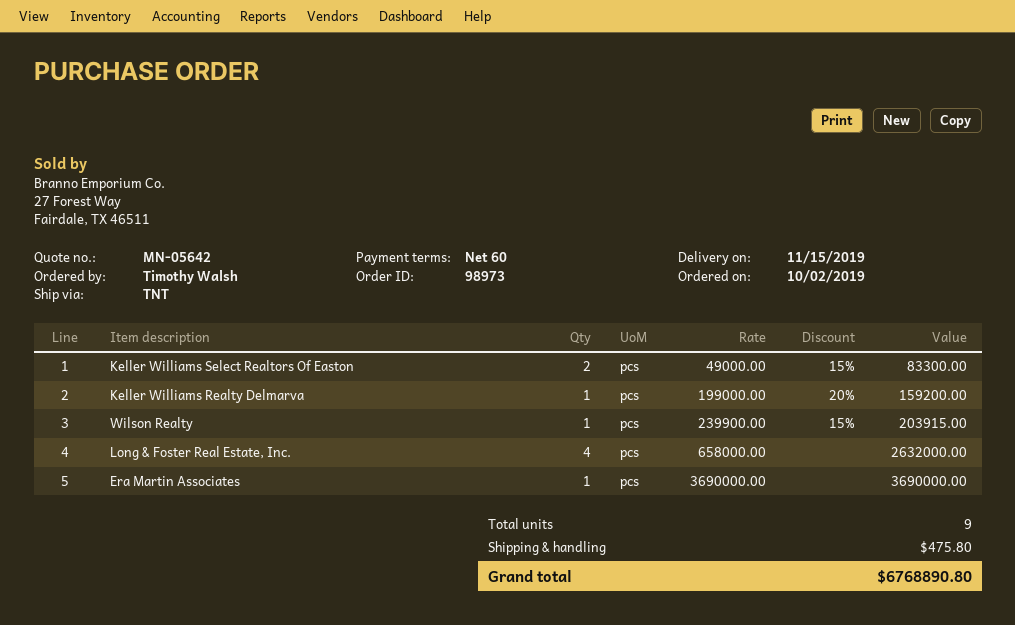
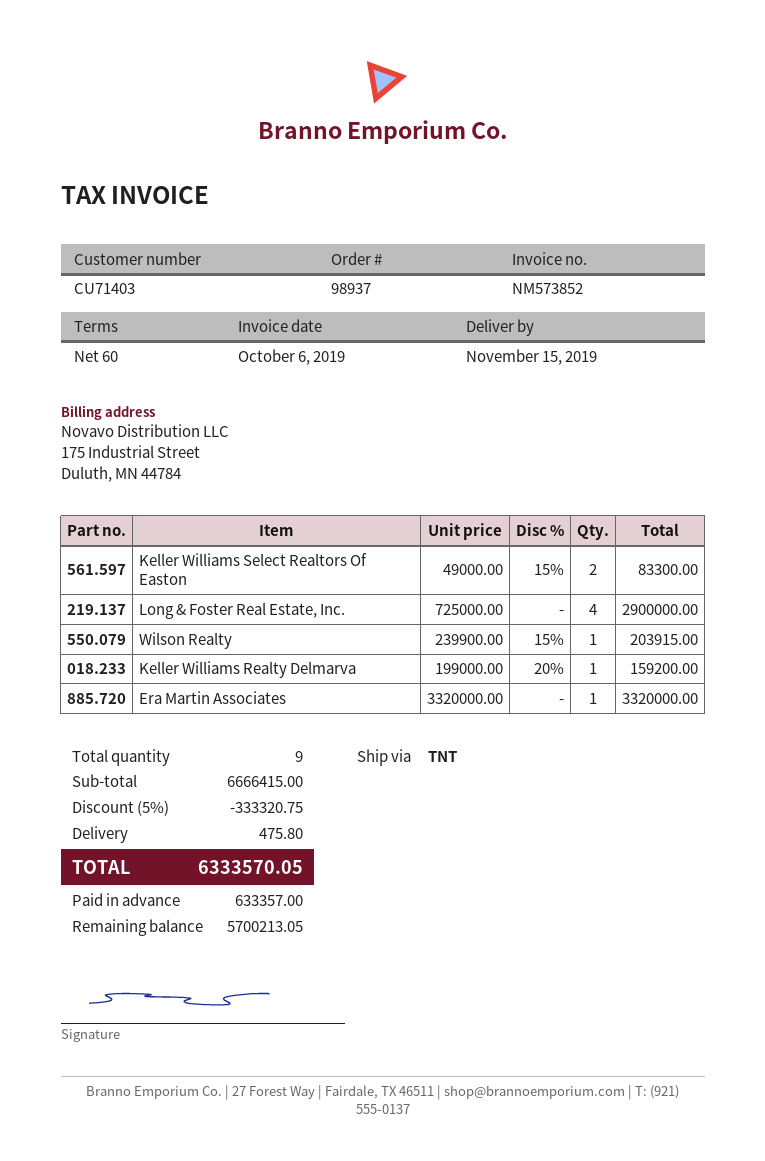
order number: 98973 -> 98937
Long & Foster Real Estate, Inc.: 4 x 658000.00 = 2632000.00 -> 4 x 725000.00 = 2900000.00
Era Martin Associates: 1 x 3690000.00 = 3690000.00 -> 1 x 3320000.00 = 3320000.00
discount: none -> 5% = 333320.75
total: 6768890.80 -> 6333570.05

